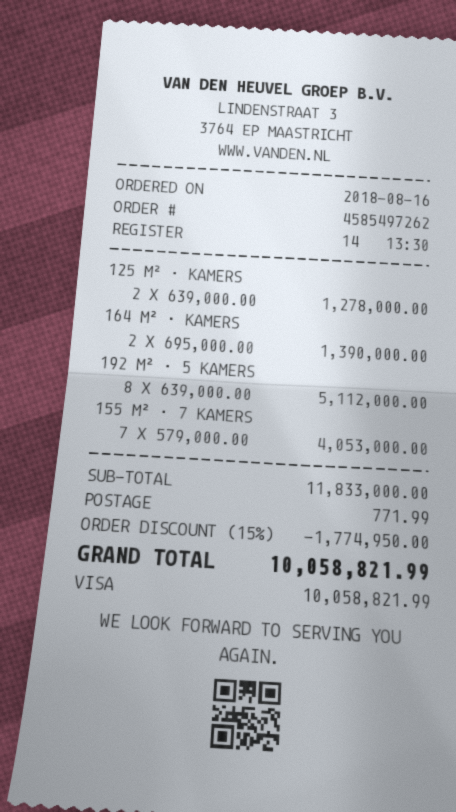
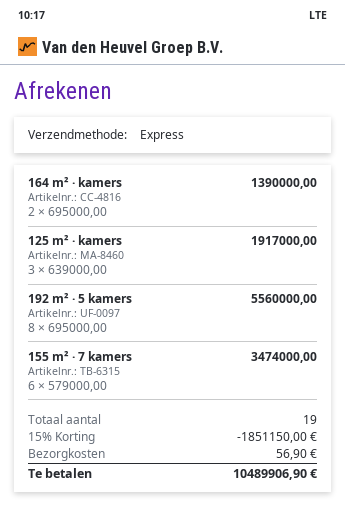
125 M² · KAMERS: 2 x 639000.00 = 1278000.00 -> 3 x 639000.00 = 1917000.00
192 M² · 5 KAMERS: 8 x 639000.00 = 5112000.00 -> 8 x 695000.00 = 5560000.00
155 M² · 7 KAMERS: 7 x 579000.00 = 4053000.00 -> 6 x 579000.00 = 3474000.00
discount: 15% = 1774950.00 -> 15% = 1851150.00
shipping: 771.99 -> 56.90
total: 10058821.99 -> 10489906.90

